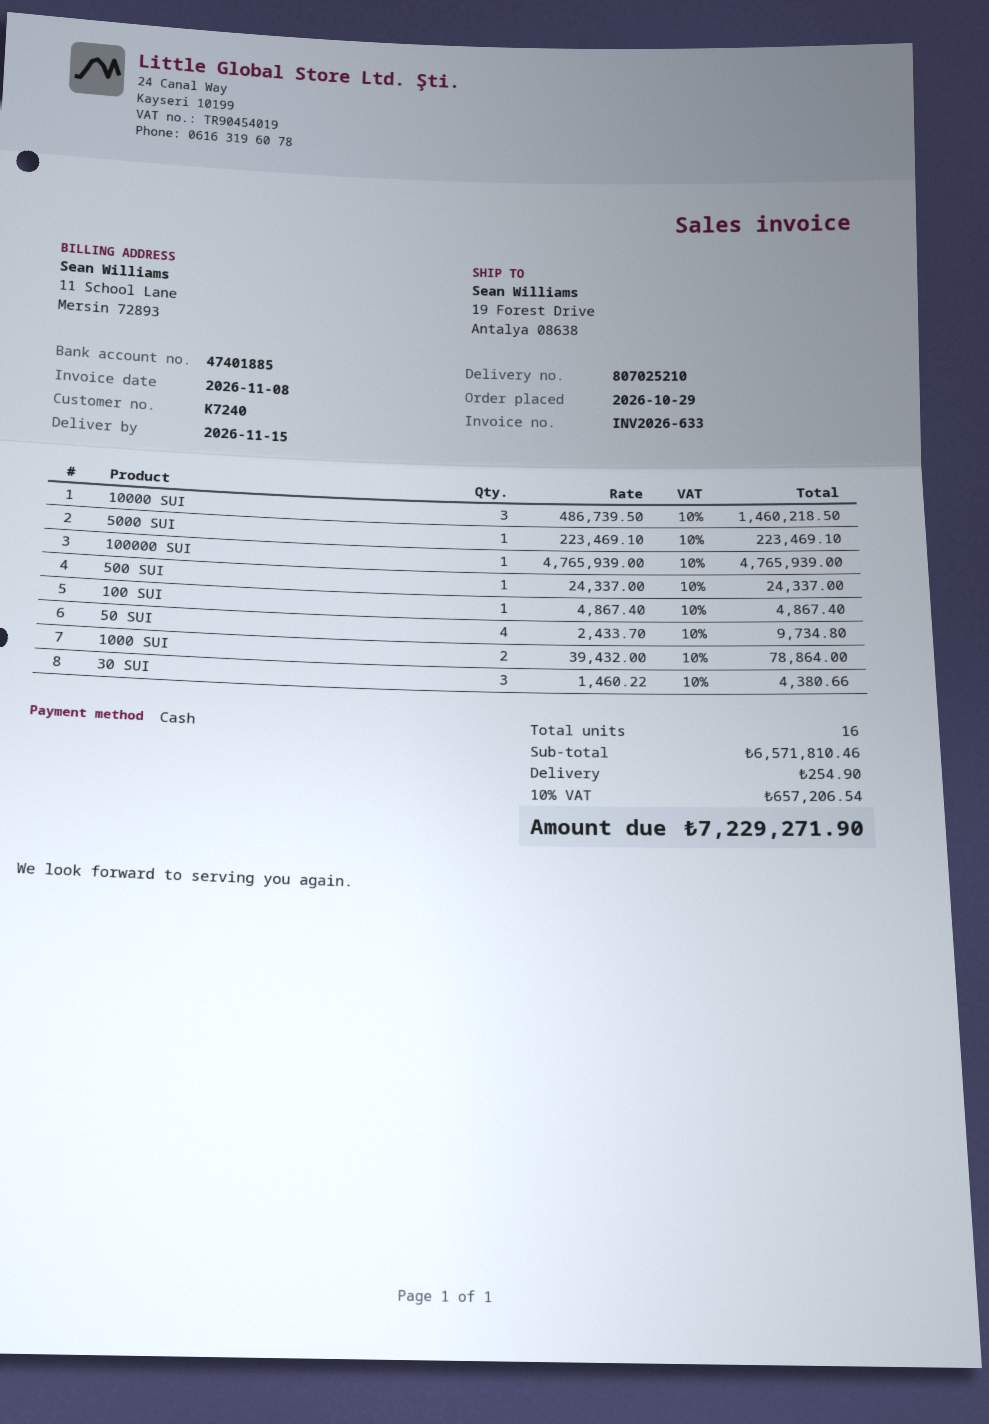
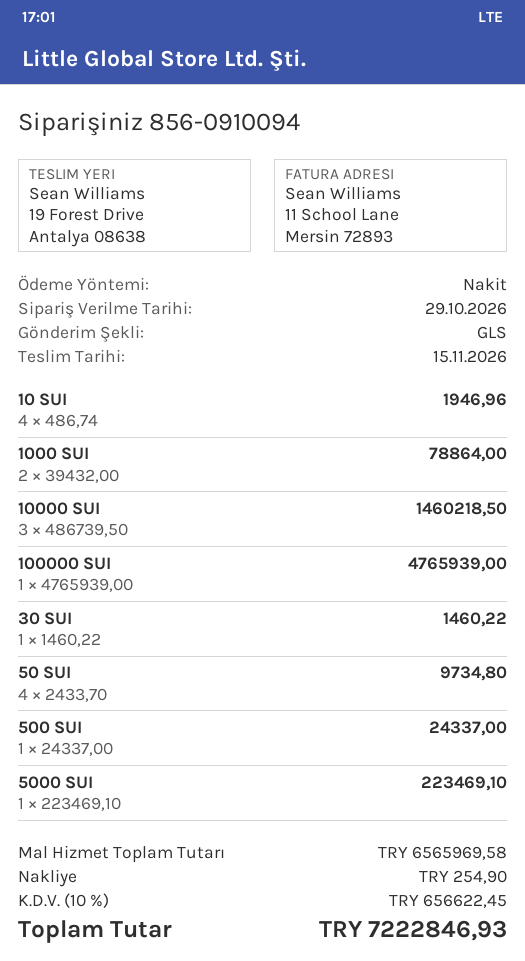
100 SUI: 1 x 4867.40 = 4867.40 -> none
30 SUI: 3 x 1460.22 = 4380.66 -> 1 x 1460.22 = 1460.22
10 SUI: none -> 4 x 486.74 = 1946.96
subtotal: 6571810.46 -> 6565969.58
tax: 10% = 657206.54 -> 10% = 656622.45
total: 7229271.90 -> 7222846.93

